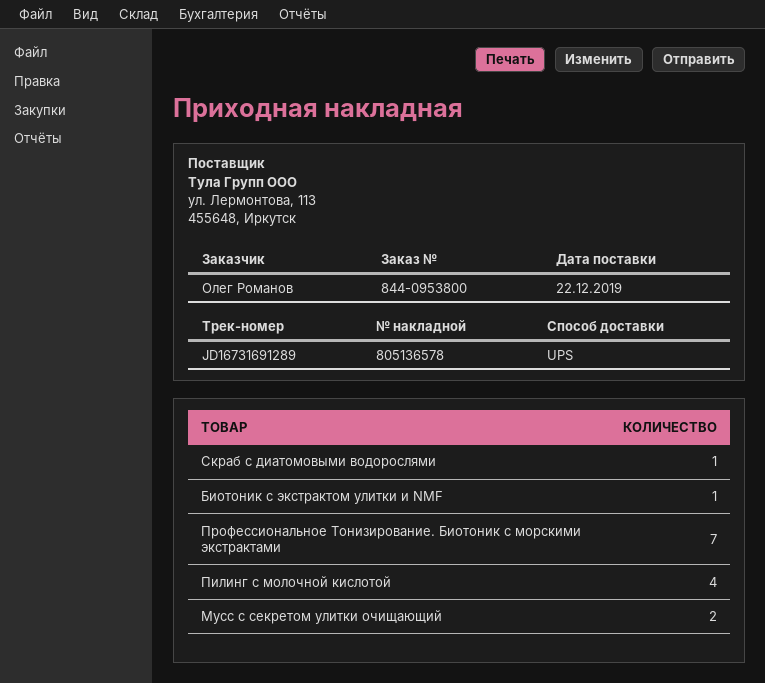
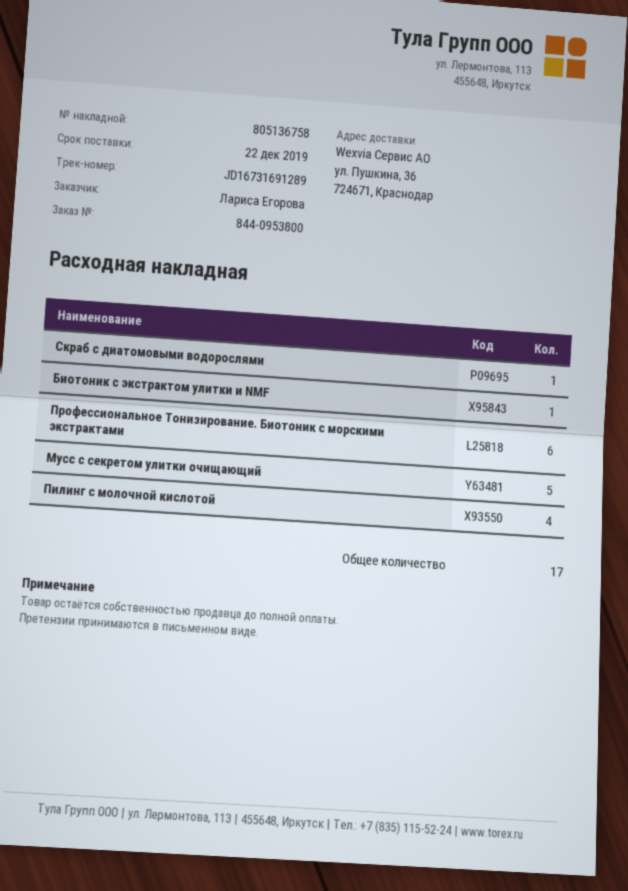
delivery note number: 805136578 -> 805136758
ordered by: Олег Романов -> Лариса Егорова
Профессиональное Тонизирование. Биотоник с морскими экстрактами: 7 -> 6
Мусс с секретом улитки очищающий: 2 -> 5

